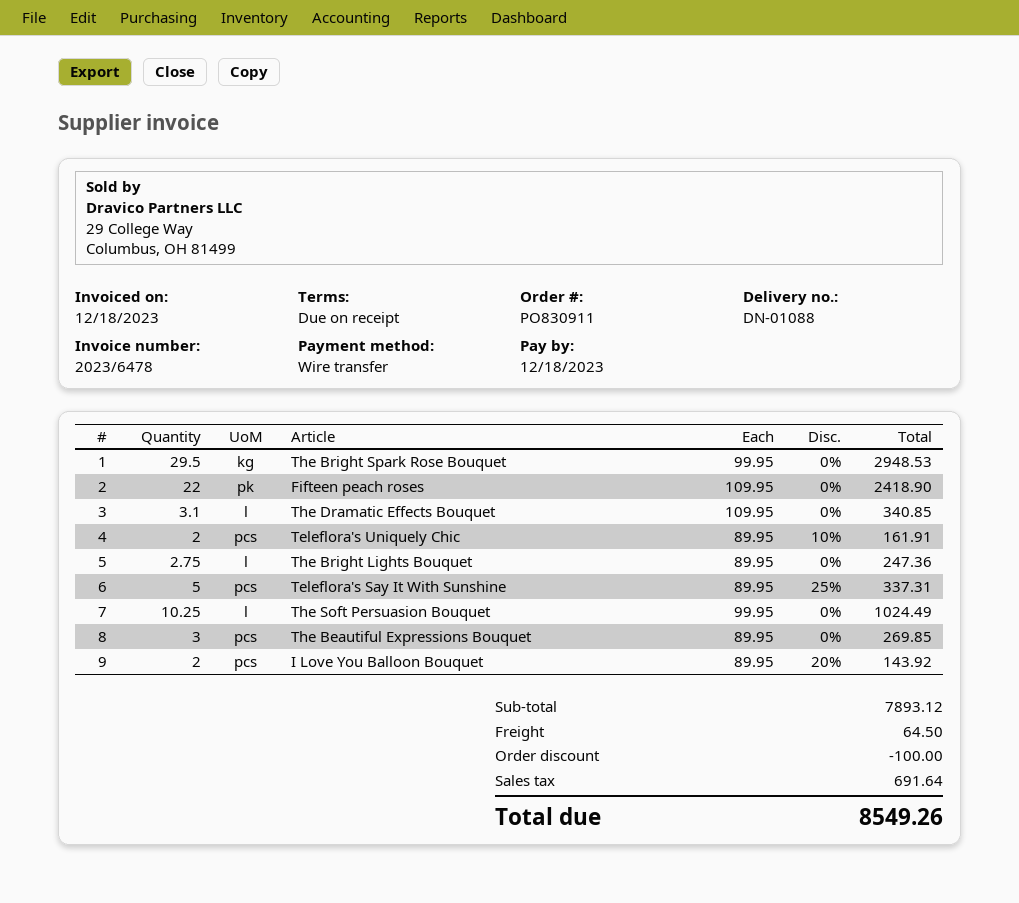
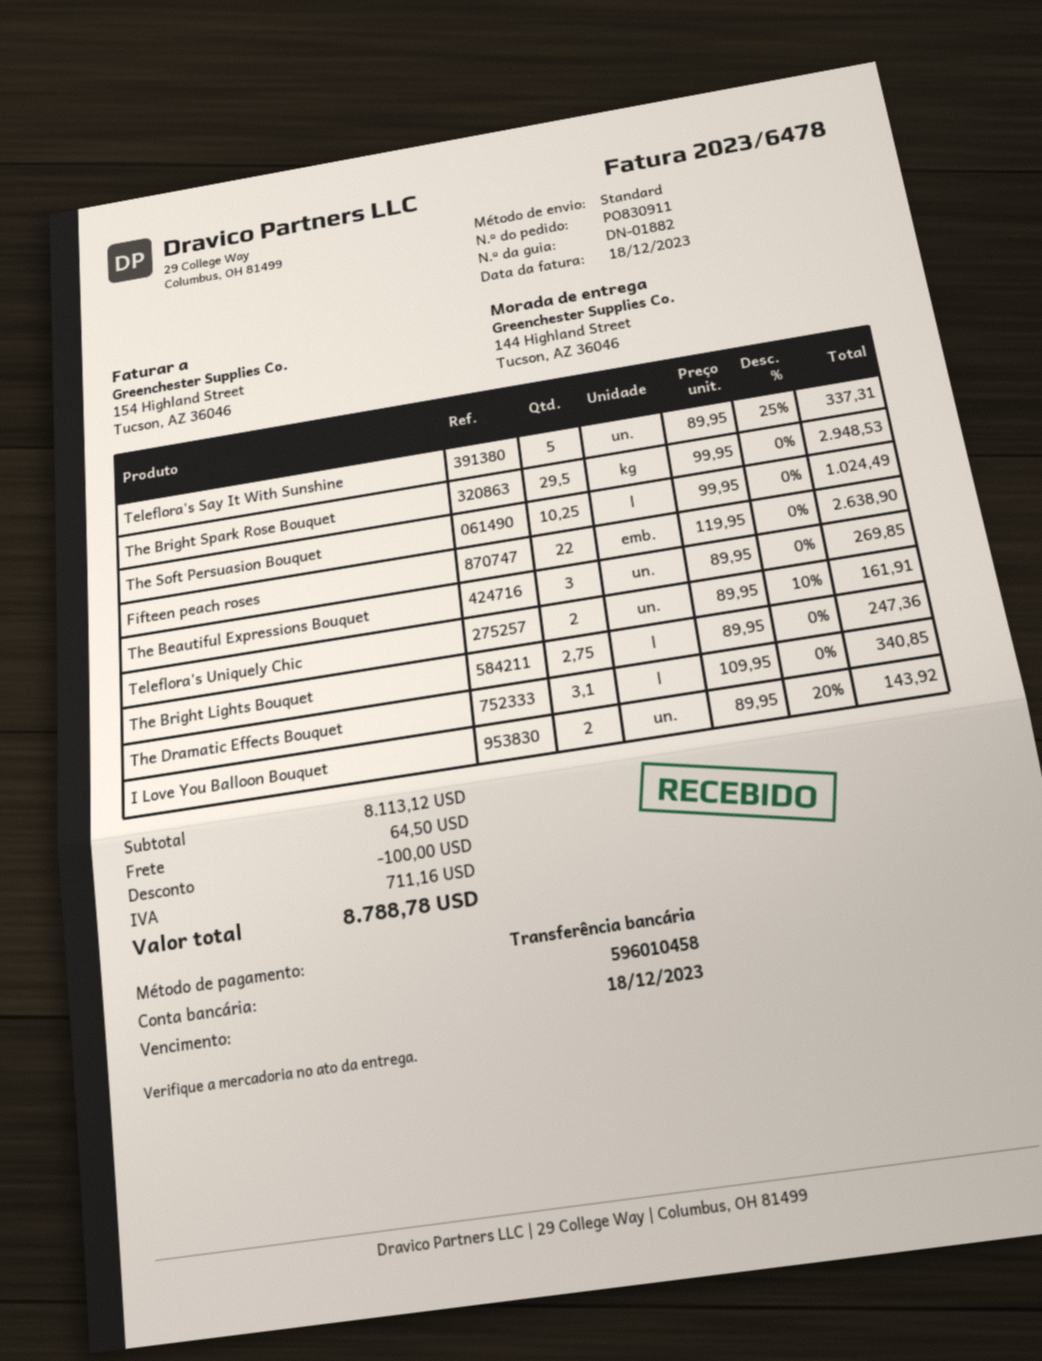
delivery note number: DN-01088 -> DN-01882
Fifteen peach roses: 22 x 109.95 = 2418.90 -> 22 x 119.95 = 2638.90
subtotal: 7893.12 -> 8113.12
tax: 691.64 -> 711.16
total: 8549.26 -> 8788.78

